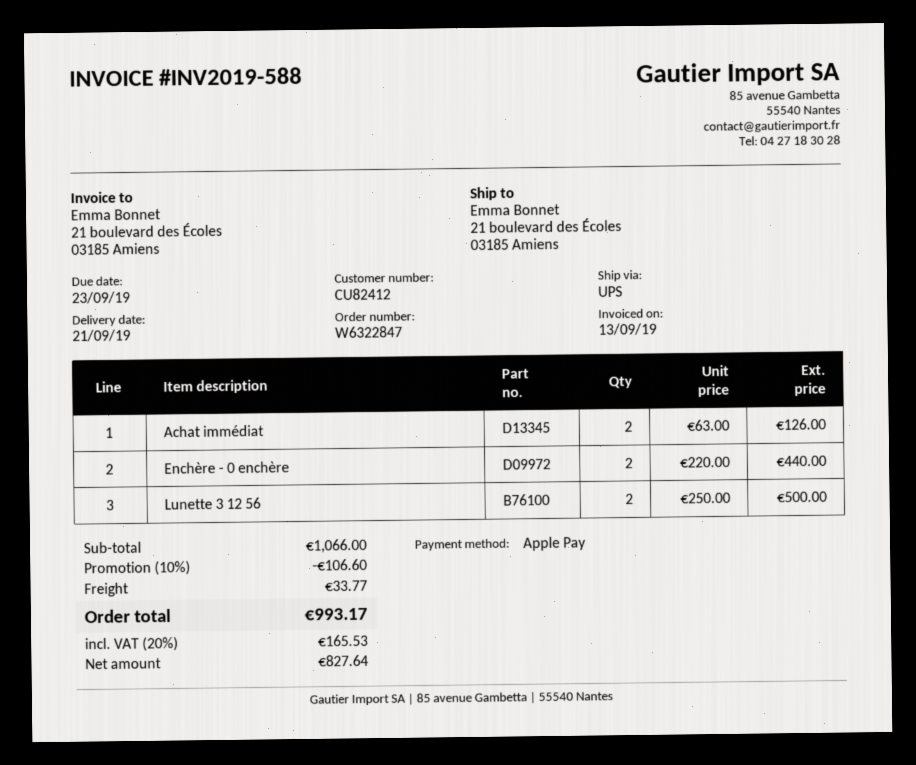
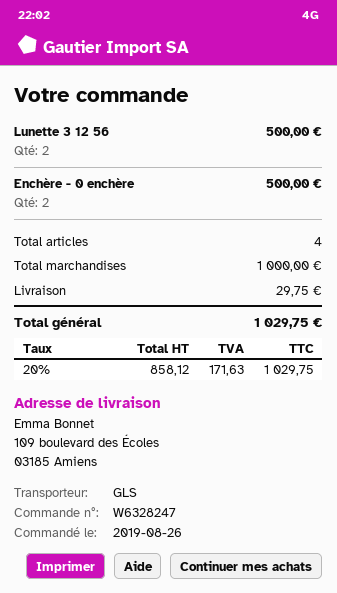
order number: W6322847 -> W6328247
shipping method: UPS -> GLS
ship to: 21 boulevard des Écoles, 03185 Amiens -> 109 boulevard des Écoles, 03185 Amiens
Achat immédiat: 2 for 126.00 -> none
Enchère - 0 enchère: 2 for 440.00 -> 2 for 500.00
subtotal: 1066.00 -> 1000.00
discount: 10% = 106.60 -> none
shipping: 33.77 -> 29.75
net: 827.64 -> 858.12
tax: 20% = 165.53 -> 20% = 171.63
total: 993.17 -> 1029.75

